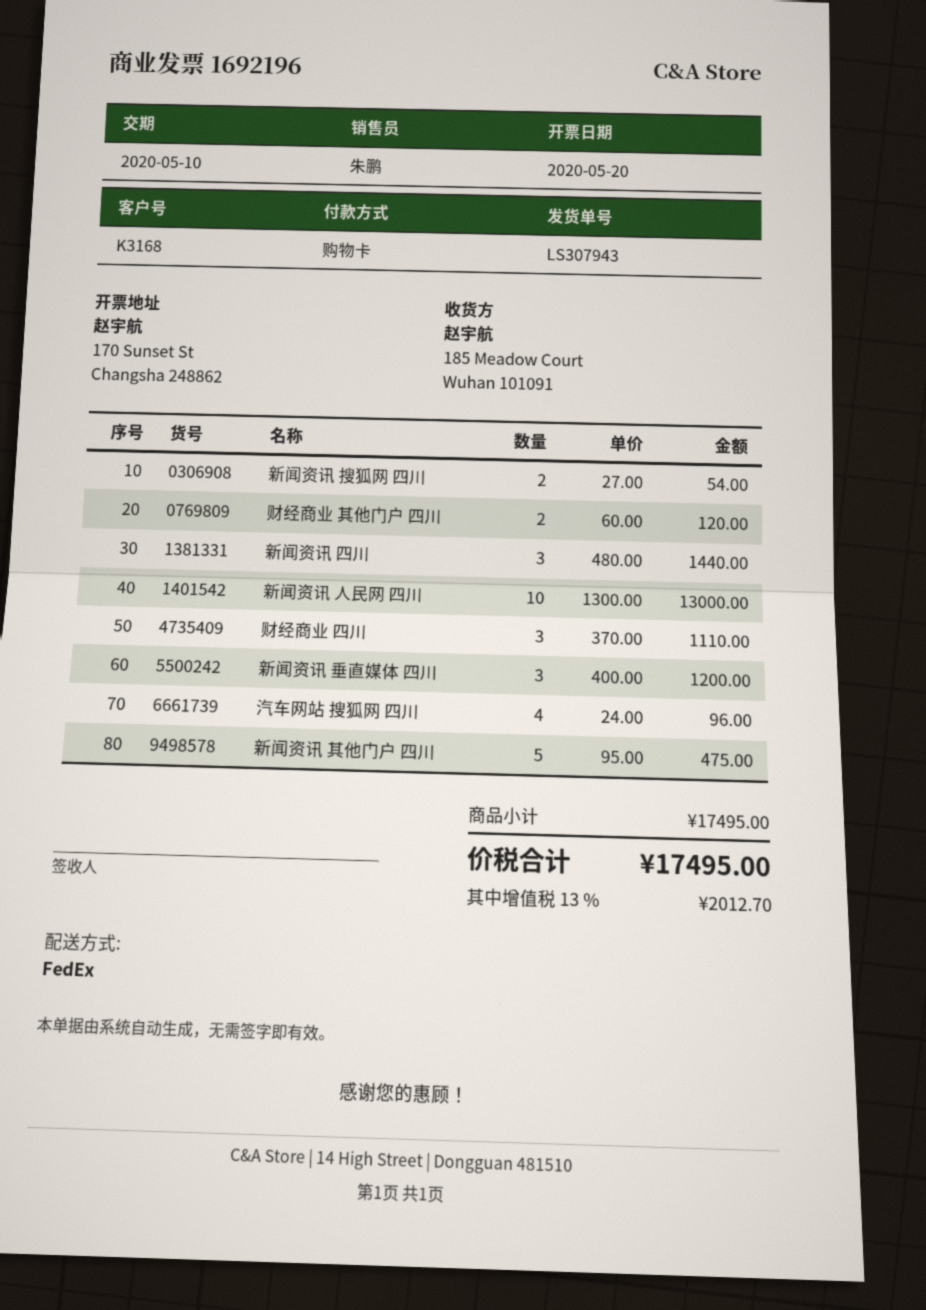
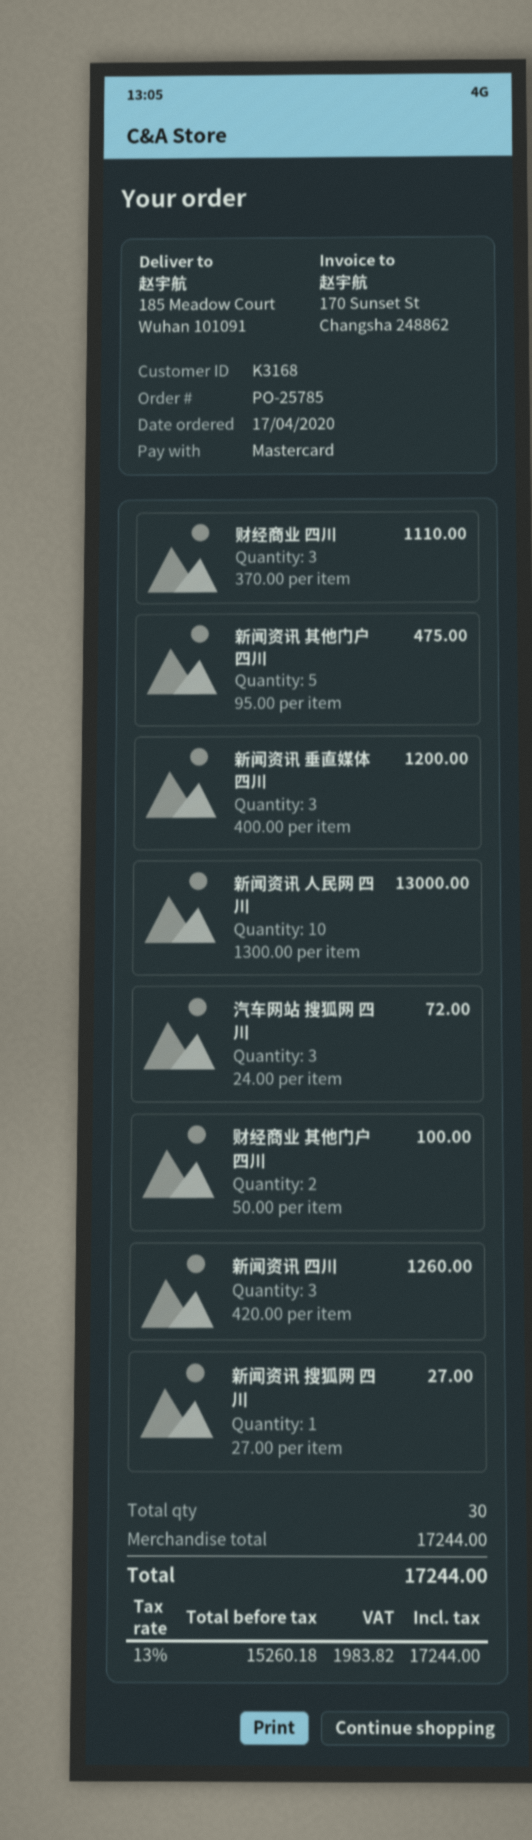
payment method: gift card -> Mastercard
新闻资讯 搜狐网 四川: 2 x 27.00 = 54.00 -> 1 x 27.00 = 27.00
财经商业 其他门户 四川: 2 x 60.00 = 120.00 -> 2 x 50.00 = 100.00
新闻资讯 四川: 3 x 480.00 = 1440.00 -> 3 x 420.00 = 1260.00
汽车网站 搜狐网 四川: 4 x 24.00 = 96.00 -> 3 x 24.00 = 72.00
subtotal: 17495.00 -> 17244.00
tax: 13% = 2012.70 -> 13% = 1983.82
total: 17495.00 -> 17244.00

